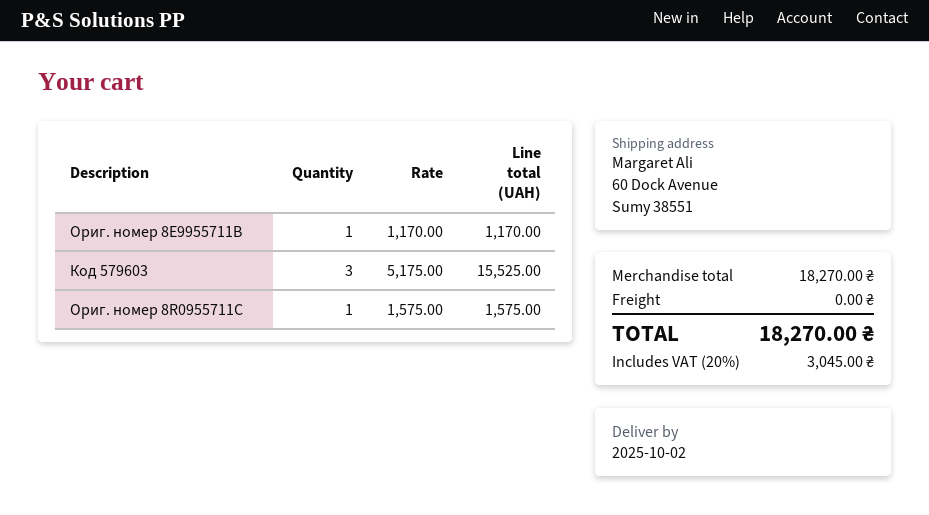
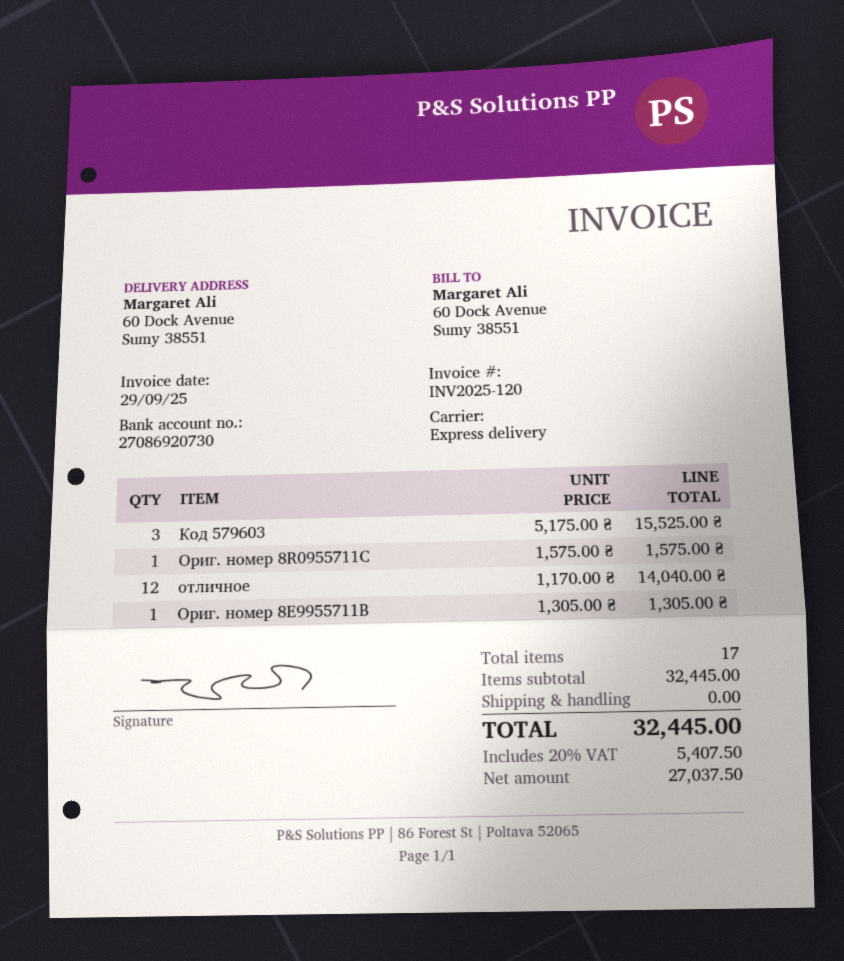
Ориг. номер 8E9955711B: 1 x 1170.00 = 1170.00 -> 1 x 1305.00 = 1305.00
отличное: none -> 12 x 1170.00 = 14040.00
subtotal: 18270.00 -> 32445.00
tax: 20% = 3045.00 -> 20% = 5407.50
total: 18270.00 -> 32445.00

